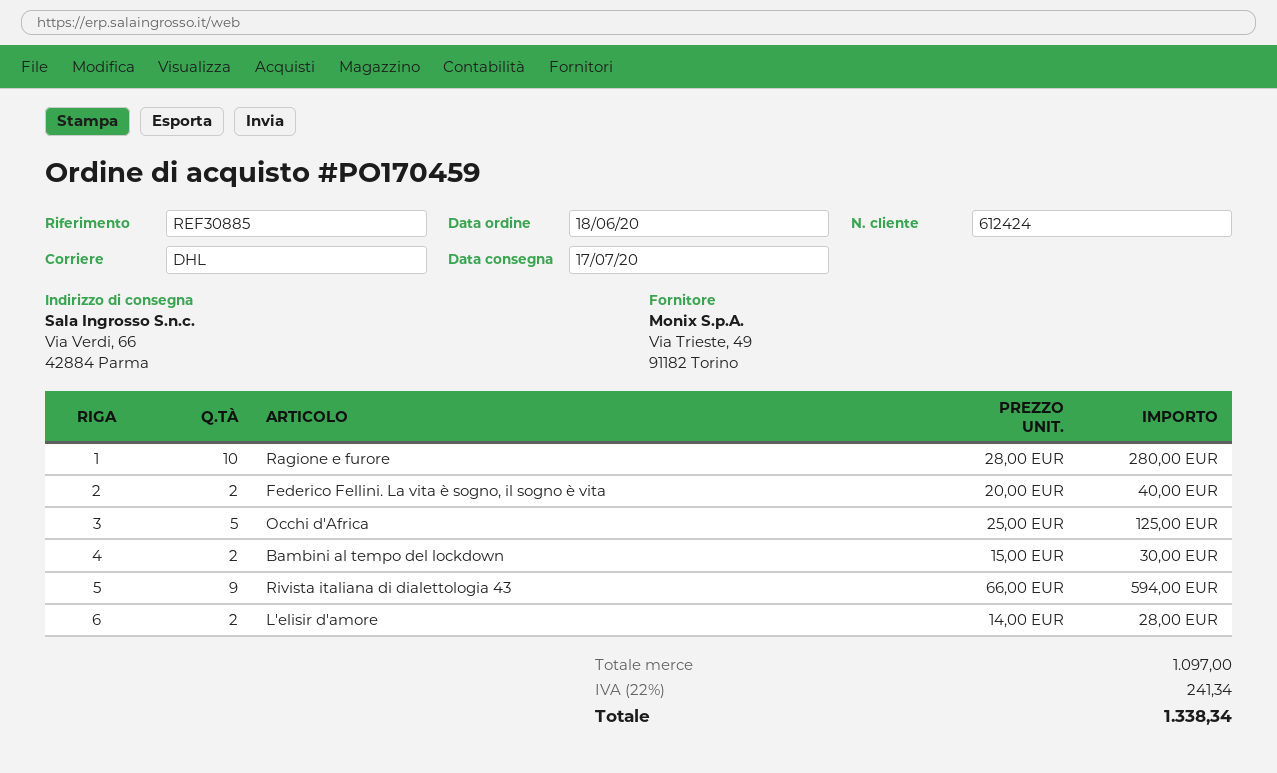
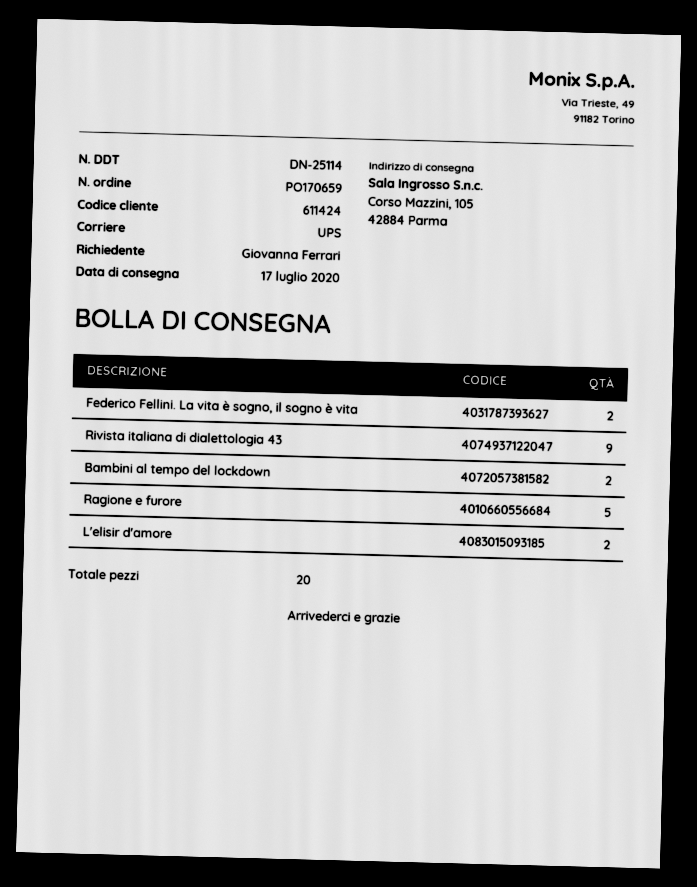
order number: PO170459 -> PO170659
customer number: 612424 -> 611424
shipping method: DHL -> UPS
ship to: Via Verdi, 66, 42884 Parma -> Corso Mazzini, 105, 42884 Parma
Ragione e furore: 10 -> 5
Occhi d'Africa: 5 -> none

